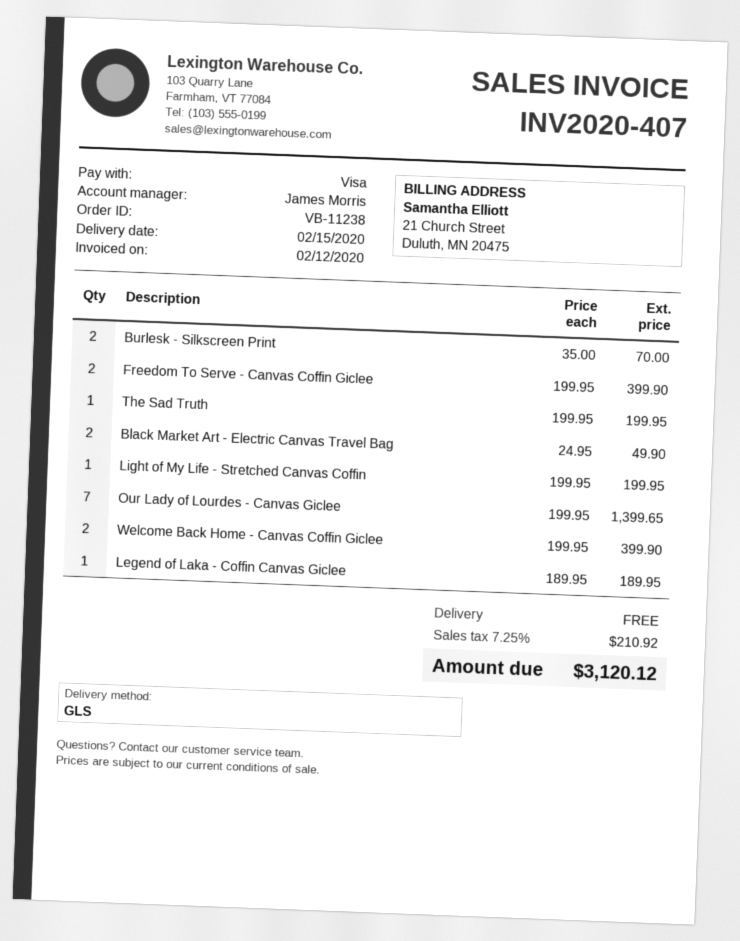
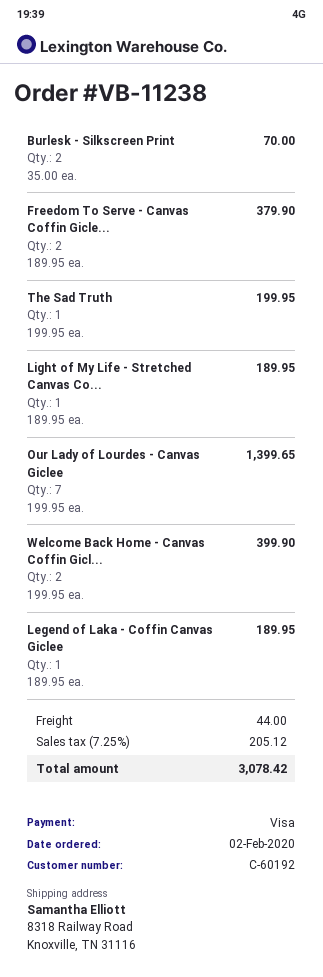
Freedom To Serve - Canvas Coffin Giclee: 2 x 199.95 = 399.90 -> 2 x 189.95 = 379.90
Black Market Art - Electric Canvas Travel Bag: 2 x 24.95 = 49.90 -> none
Light of My Life - Stretched Canvas Coffin: 1 x 199.95 = 199.95 -> 1 x 189.95 = 189.95
shipping: 0.00 -> 44.00
tax: 7.25% = 210.92 -> 7.25% = 205.12
total: 3120.12 -> 3078.42

